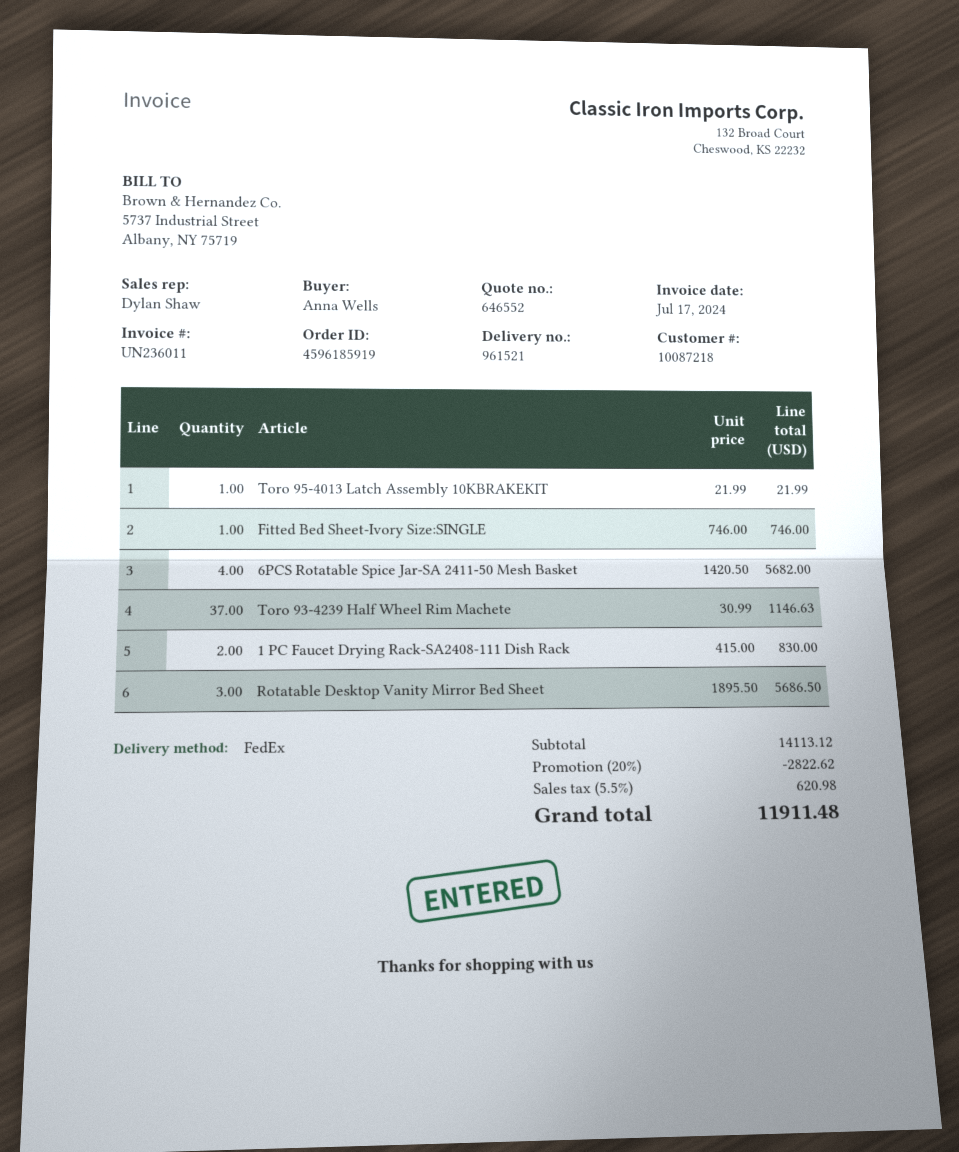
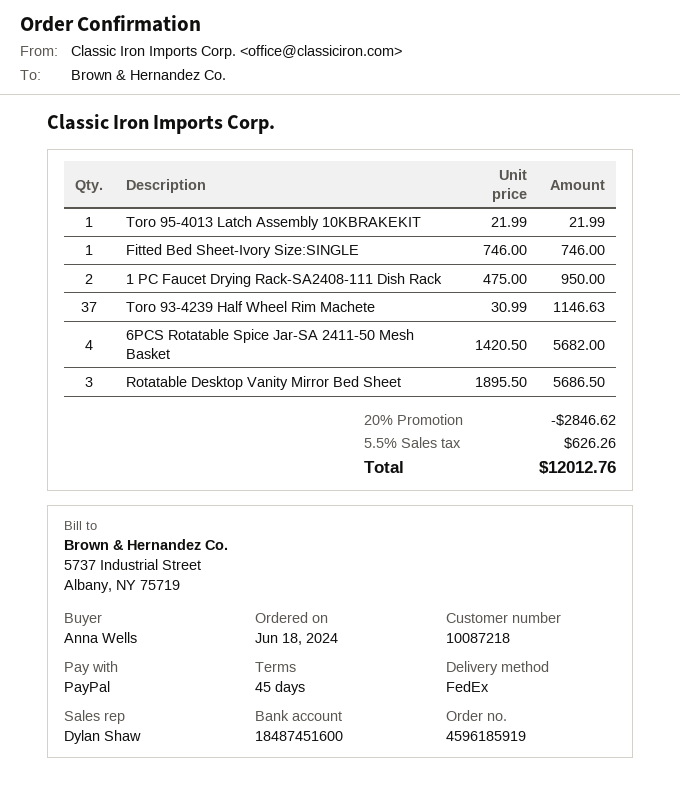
1 PC Faucet Drying Rack-SA2408-111 Dish Rack: 2 x 415.00 = 830.00 -> 2 x 475.00 = 950.00
discount: 20% = 2822.62 -> 20% = 2846.62
tax: 5.5% = 620.98 -> 5.5% = 626.26
total: 11911.48 -> 12012.76

